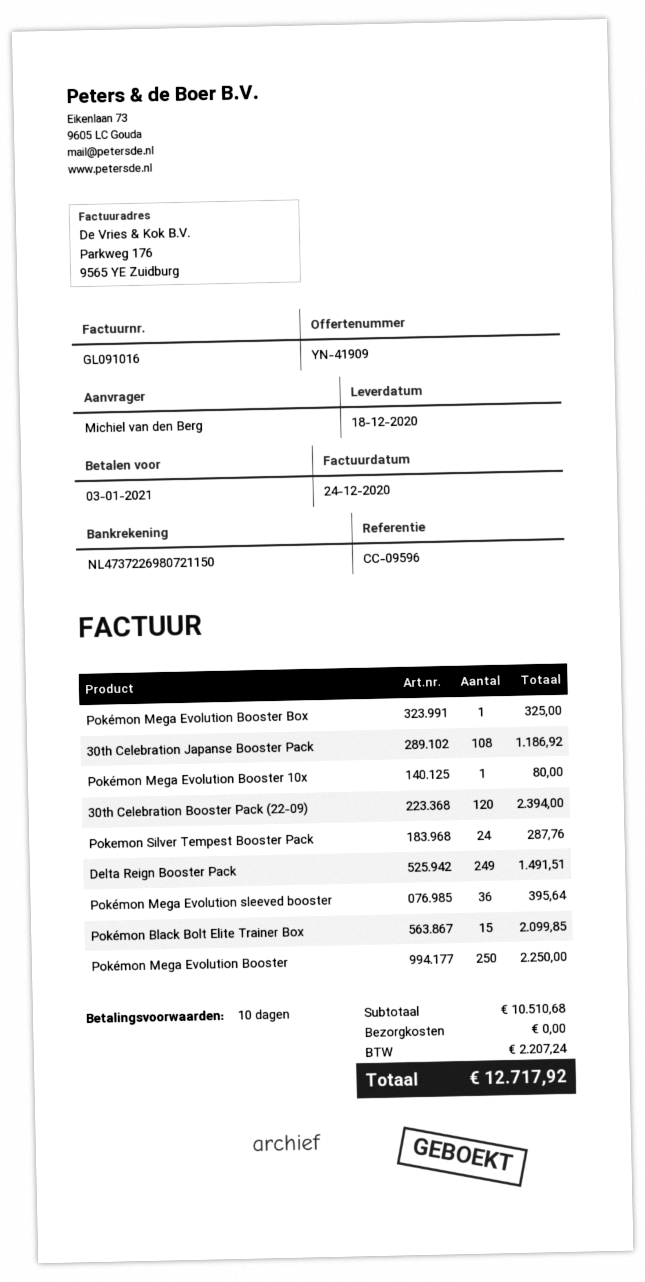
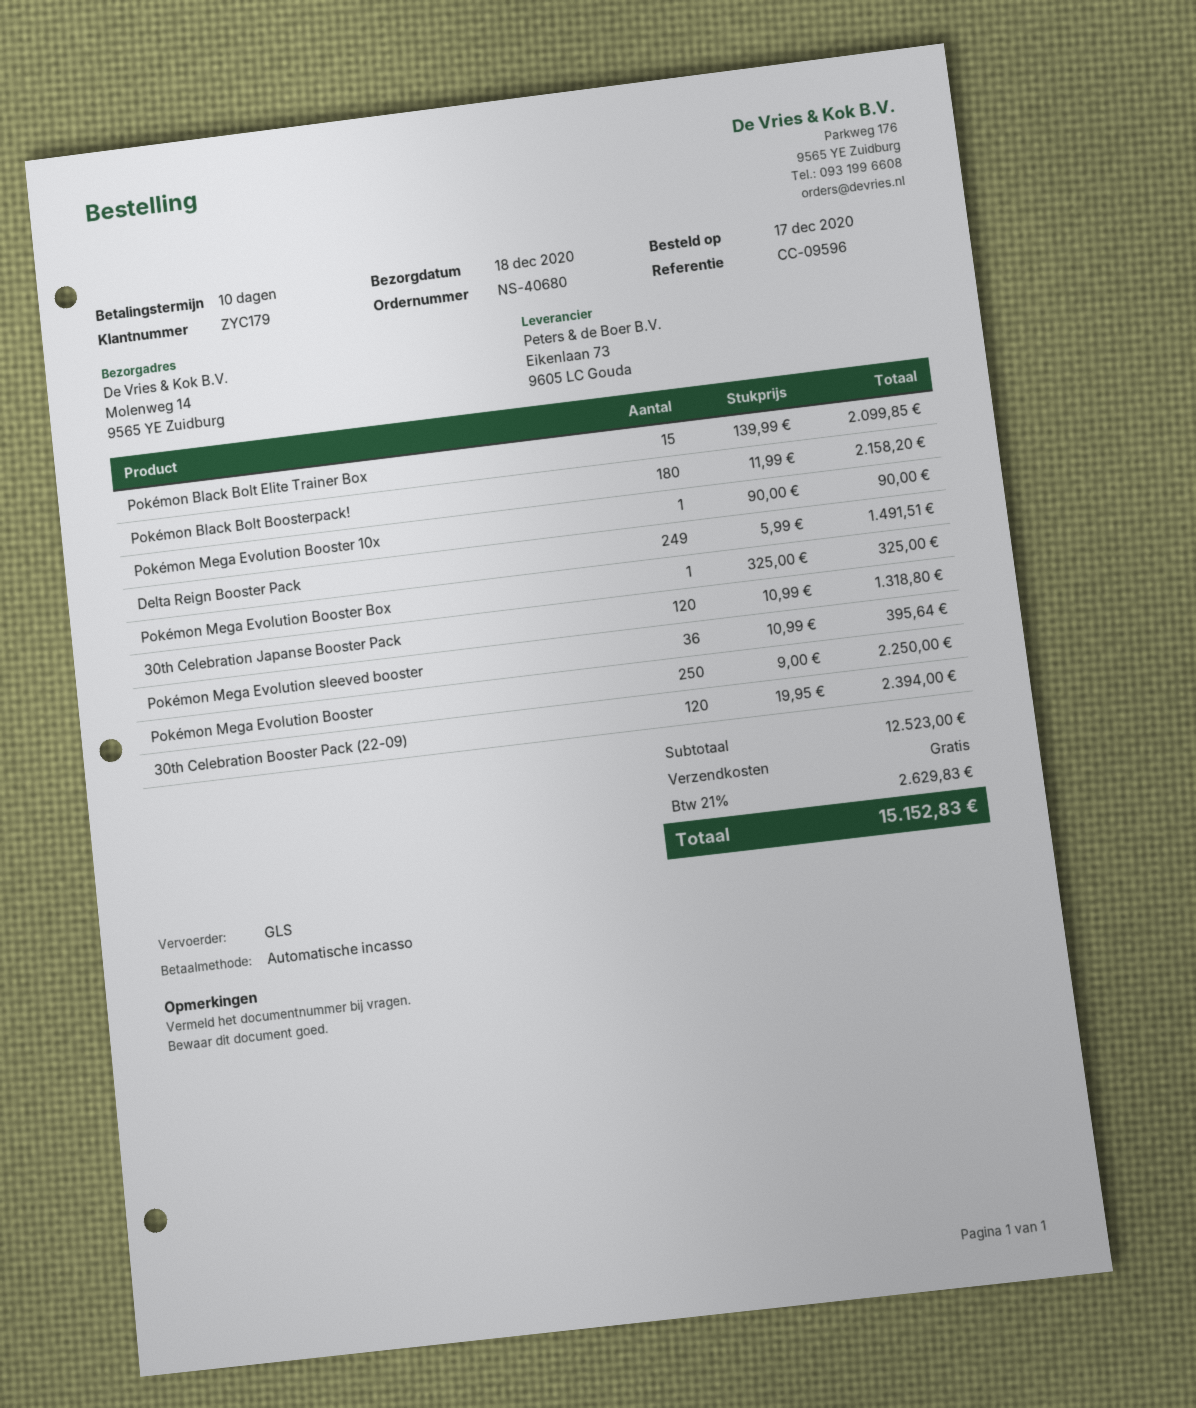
30th Celebration Japanse Booster Pack: 108 for 1186.92 -> 120 for 1318.80
Pokémon Mega Evolution Booster 10x: 1 for 80.00 -> 1 for 90.00
Pokemon Silver Tempest Booster Pack: 24 for 287.76 -> none
Pokémon Black Bolt Boosterpack!: none -> 180 for 2158.20
subtotal: 10510.68 -> 12523.00
tax: 2207.24 -> 2629.83
total: 12717.92 -> 15152.83

